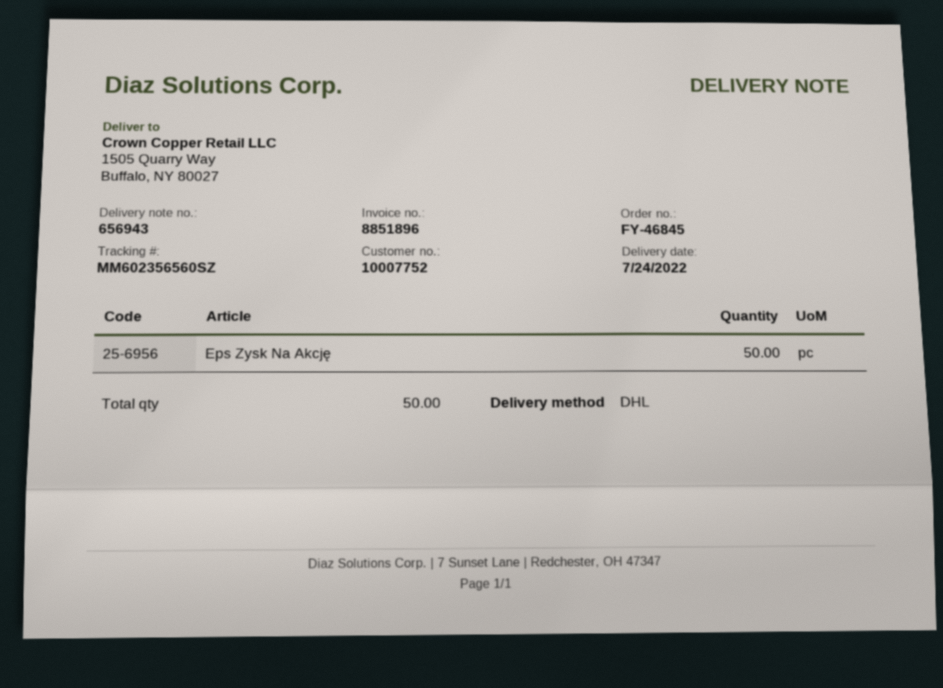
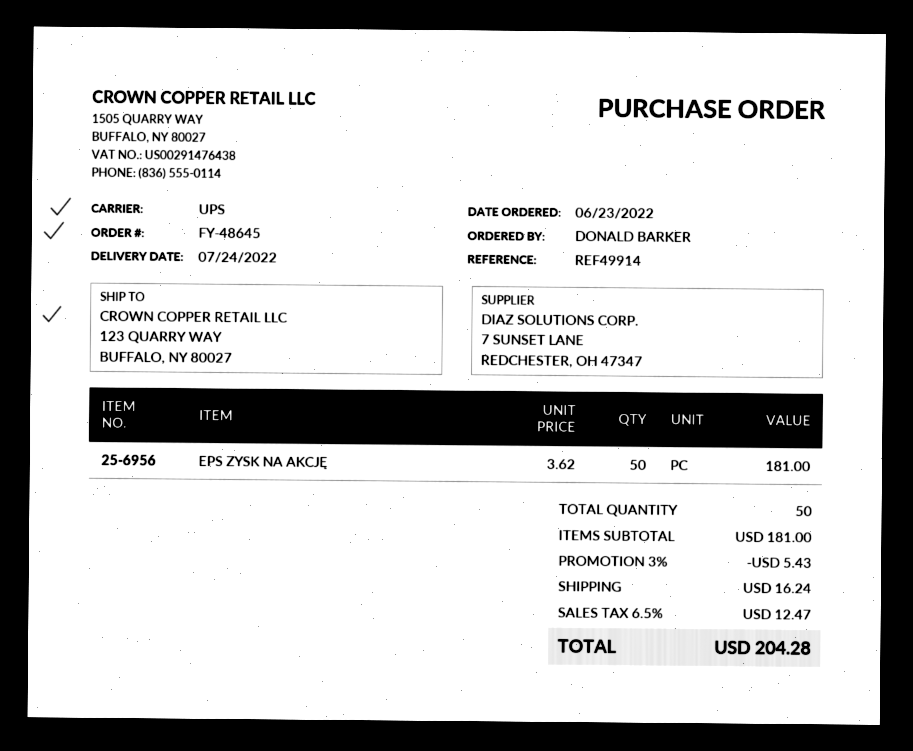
order number: FY-46845 -> FY-48645
shipping method: DHL -> UPS
ship to: 1505 Quarry Way, Buffalo, NY 80027 -> 123 QUARRY WAY, BUFFALO, NY 80027

